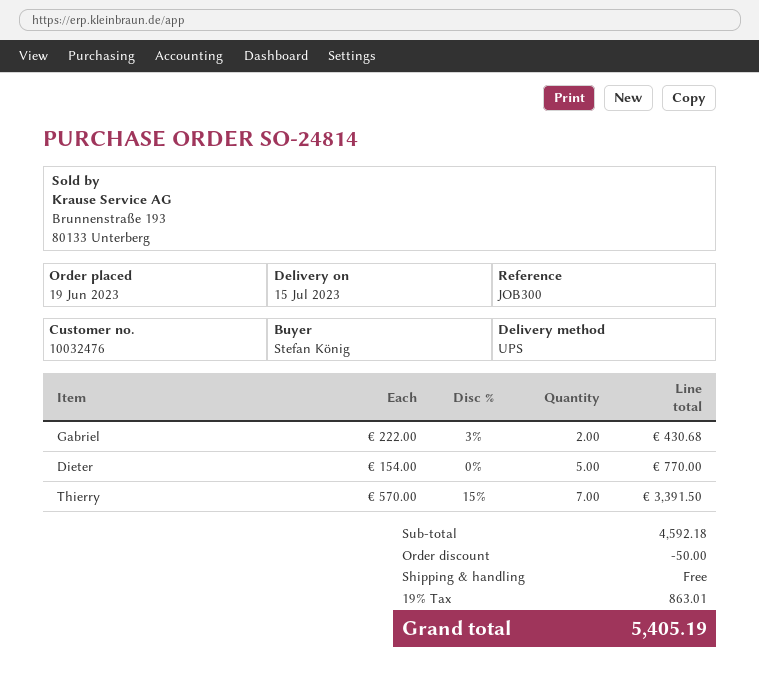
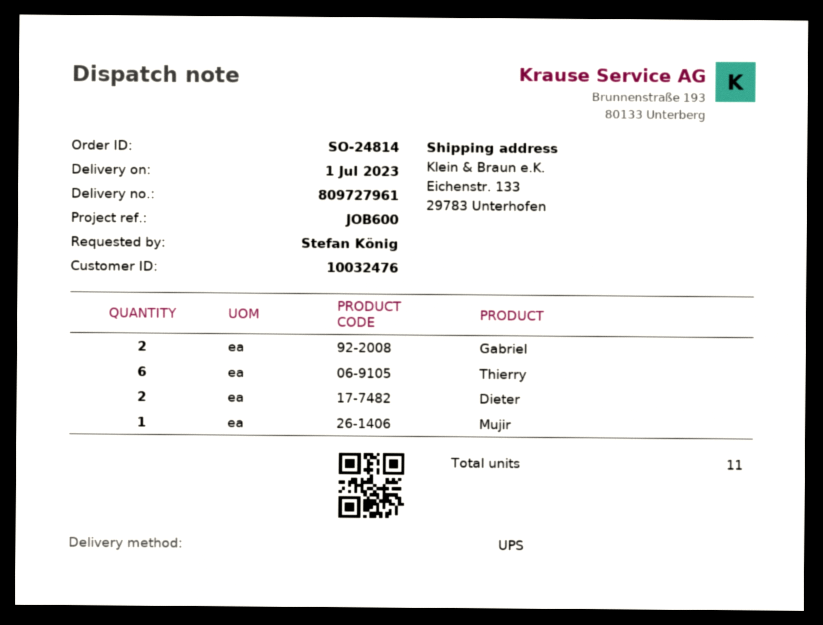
delivery date: 2023-07-15 -> 2023-07-01
reference: JOB300 -> JOB600
Dieter: 5 -> 2
Thierry: 7 -> 6
Mujir: none -> 1

